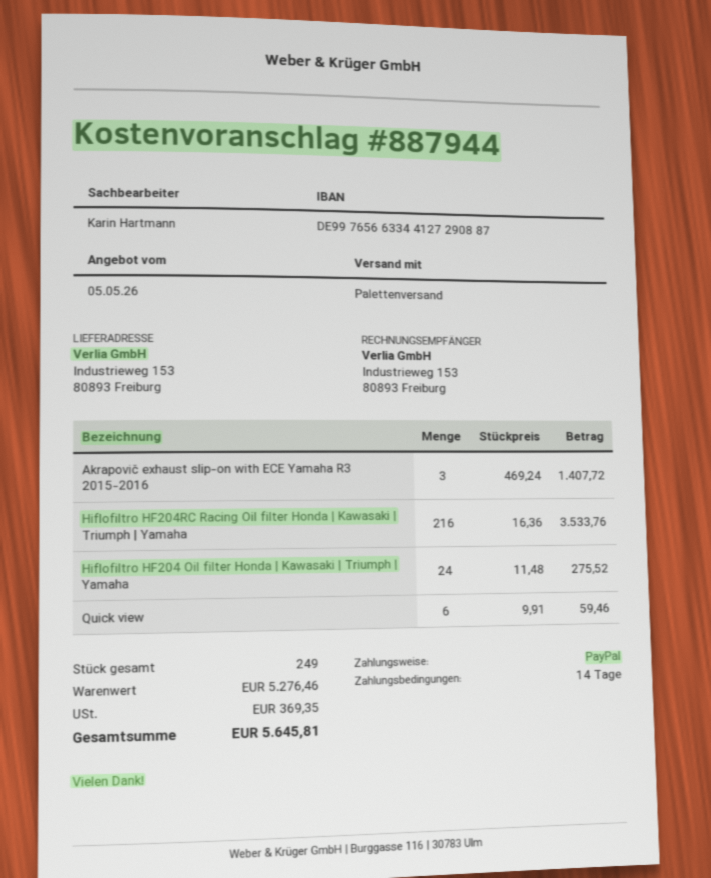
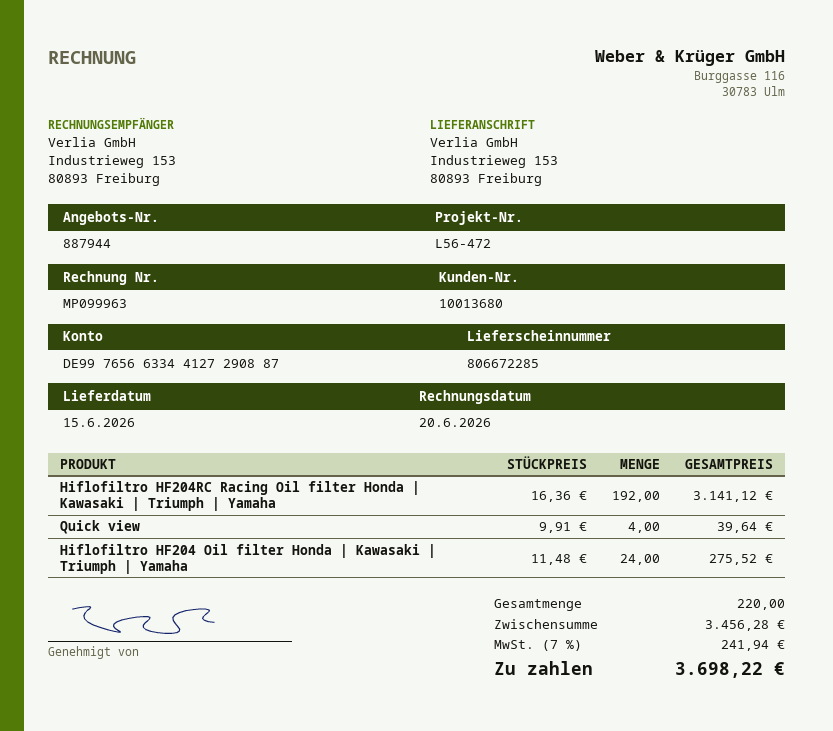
Akrapovič exhaust slip-on with ECE Yamaha R3 2015-2016: 3 x 469.24 = 1407.72 -> none
Hiflofiltro HF204RC Racing Oil filter Honda | Kawasaki | Triumph | Yamaha: 216 x 16.36 = 3533.76 -> 192 x 16.36 = 3141.12
Quick view: 6 x 9.91 = 59.46 -> 4 x 9.91 = 39.64
total quantity: 249 -> 220
subtotal: 5276.46 -> 3456.28
tax: 369.35 -> 241.94
total: 5645.81 -> 3698.22

